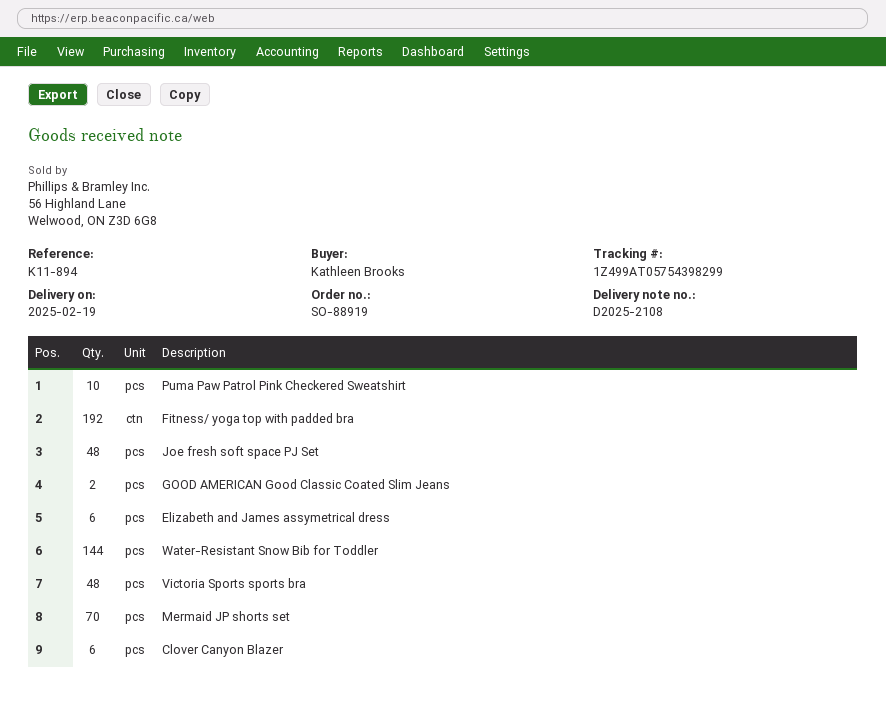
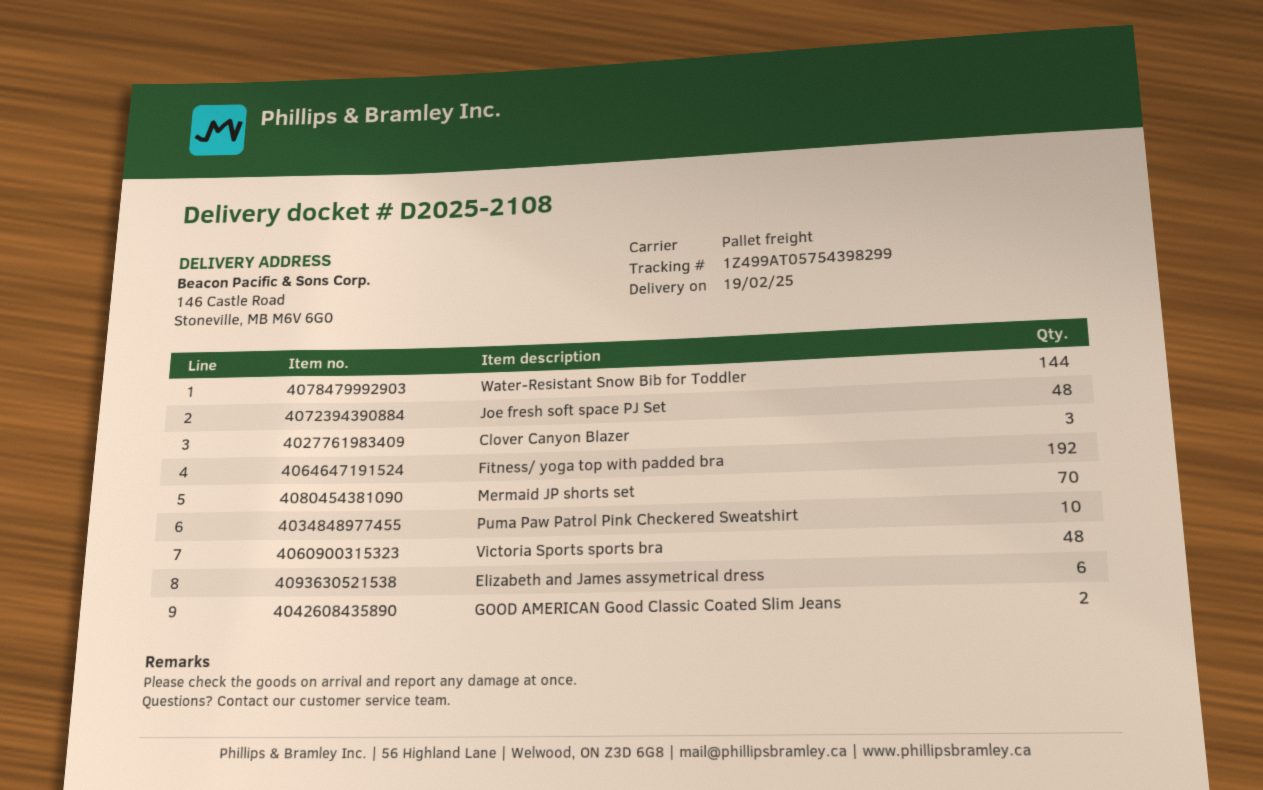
Clover Canyon Blazer: 6 -> 3

